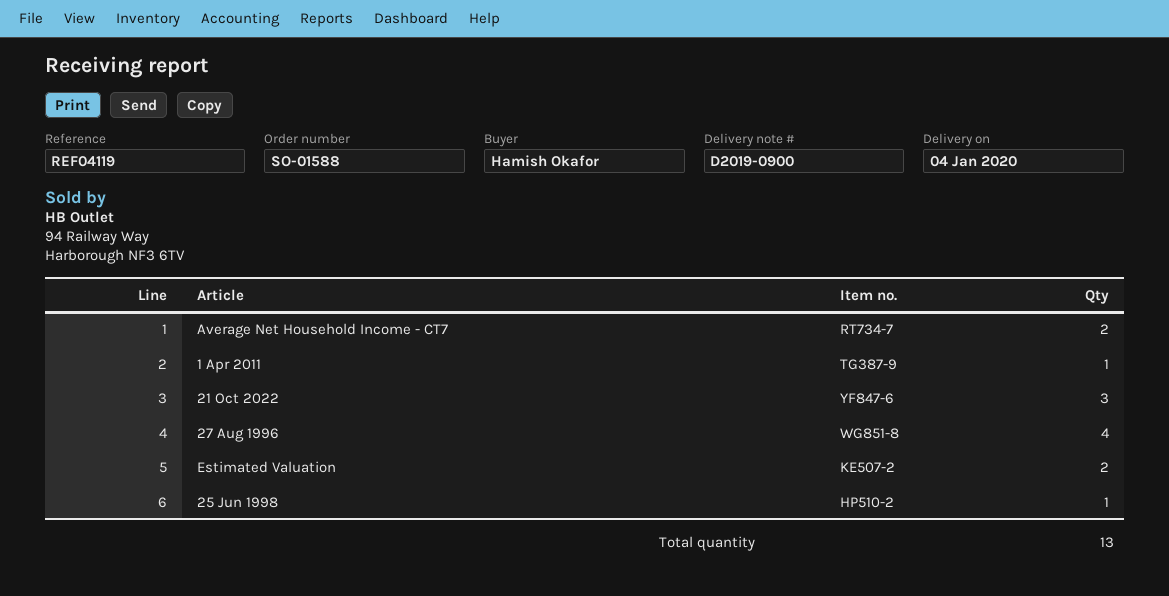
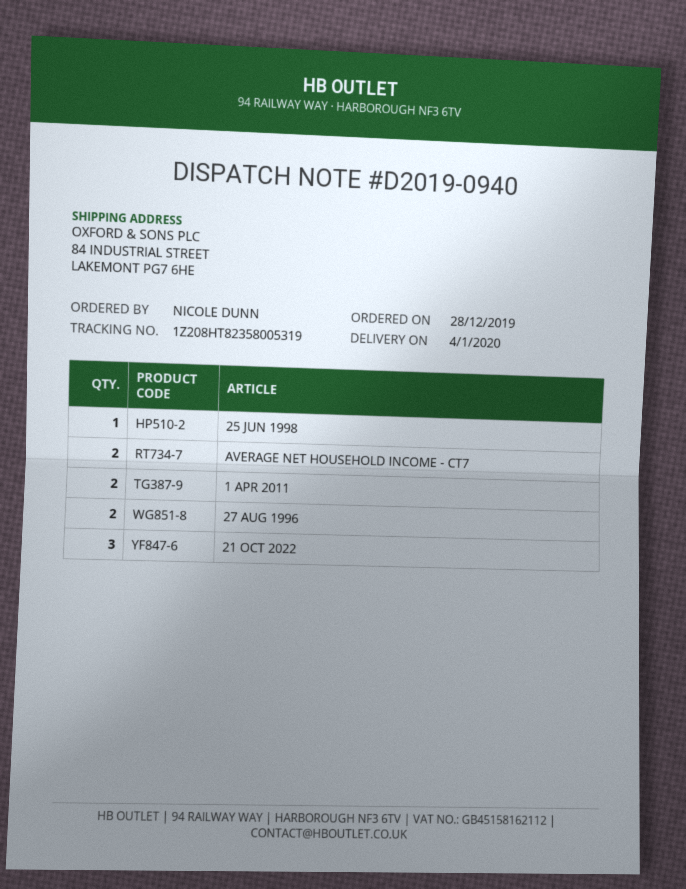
delivery note number: D2019-0900 -> D2019-0940
ordered by: Hamish Okafor -> NICOLE DUNN
1 Apr 2011: 1 -> 2
27 Aug 1996: 4 -> 2
Estimated Valuation: 2 -> none

